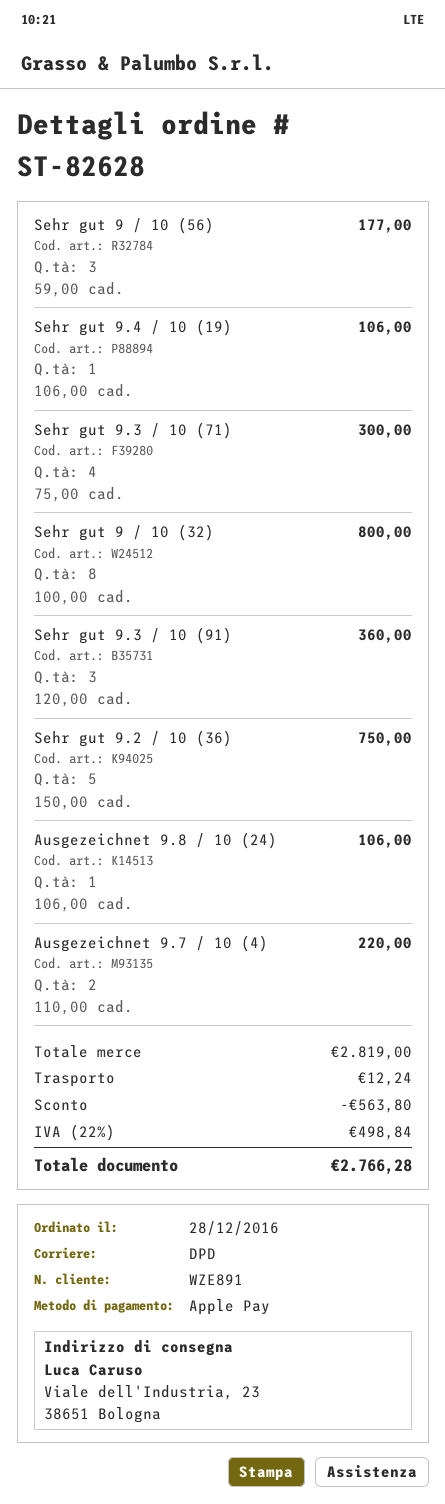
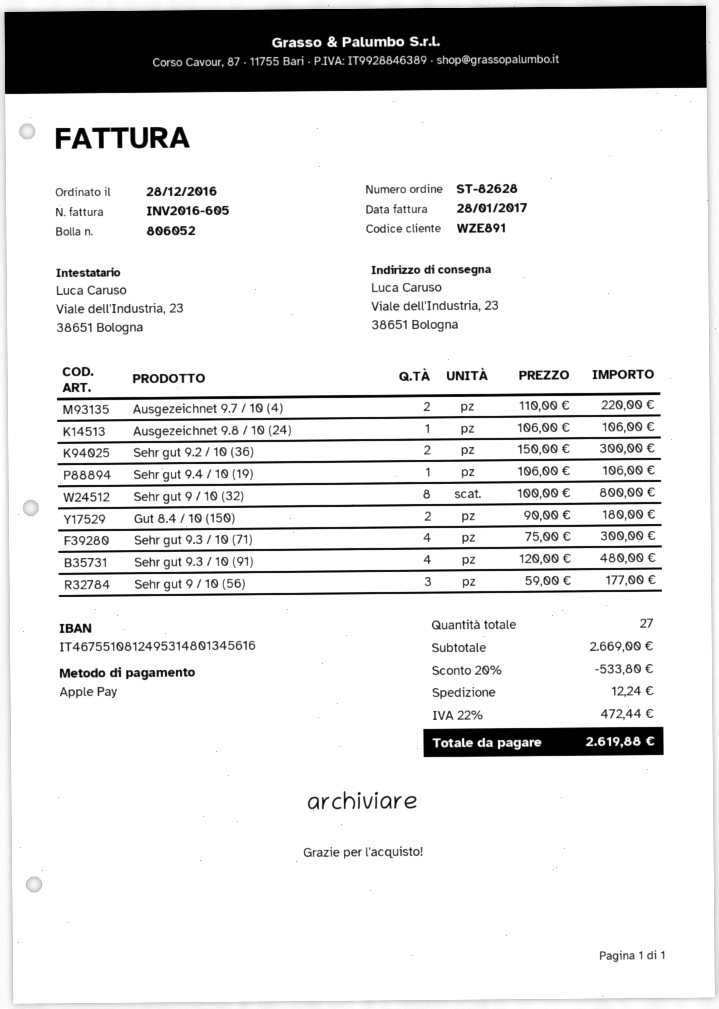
Sehr gut 9.3 / 10 (91): 3 x 120.00 = 360.00 -> 4 x 120.00 = 480.00
Sehr gut 9.2 / 10 (36): 5 x 150.00 = 750.00 -> 2 x 150.00 = 300.00
Gut 8.4 / 10 (150): none -> 2 x 90.00 = 180.00
subtotal: 2819.00 -> 2669.00
discount: 563.80 -> 533.80
tax: 22% = 498.84 -> 22% = 472.44
total: 2766.28 -> 2619.88

